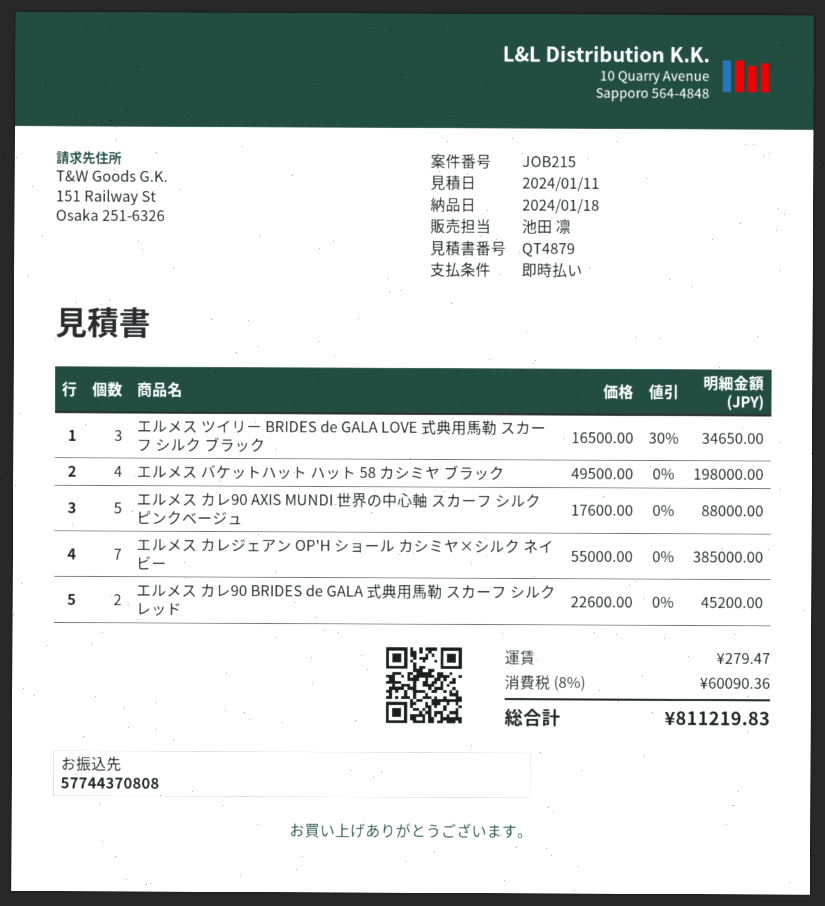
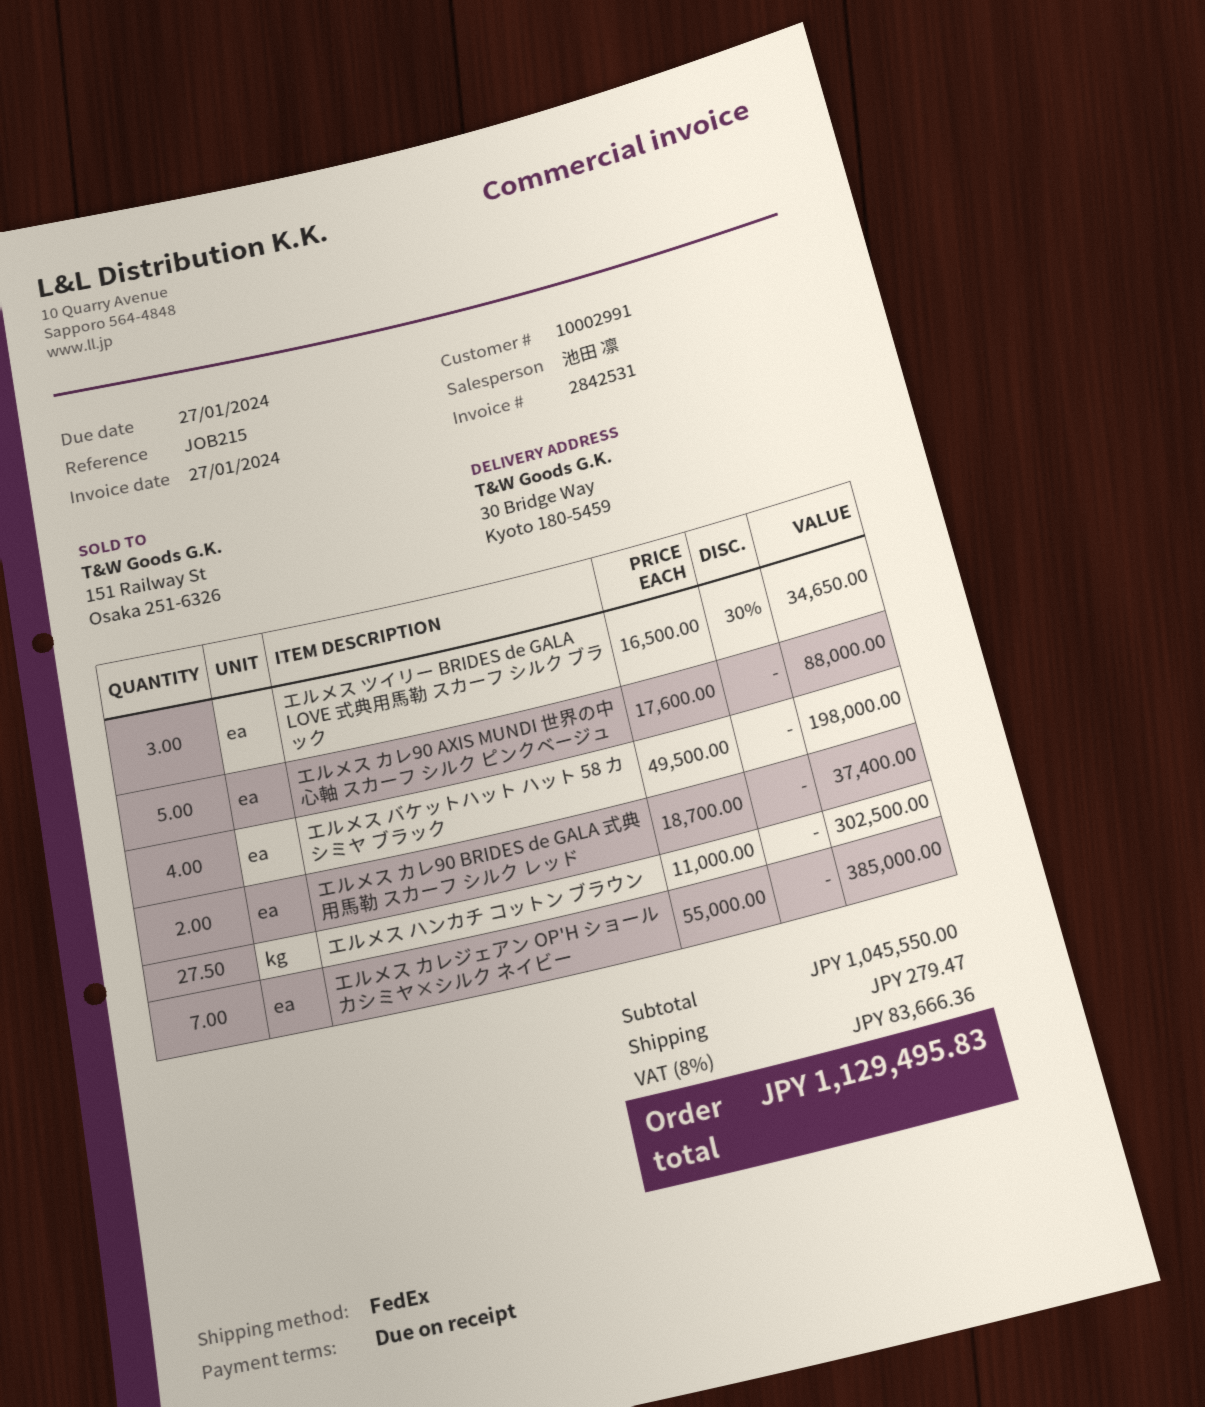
エルメス カレ90 BRIDES de GALA 式典用馬勒 スカーフ シルク レッド: 2 x 22600.00 = 45200.00 -> 2 x 18700.00 = 37400.00
エルメス ハンカチ コットン ブラウン: none -> 27.5 x 11000.00 = 302500.00
tax: 8% = 60090.36 -> 8% = 83666.36
total: 811219.83 -> 1129495.83

